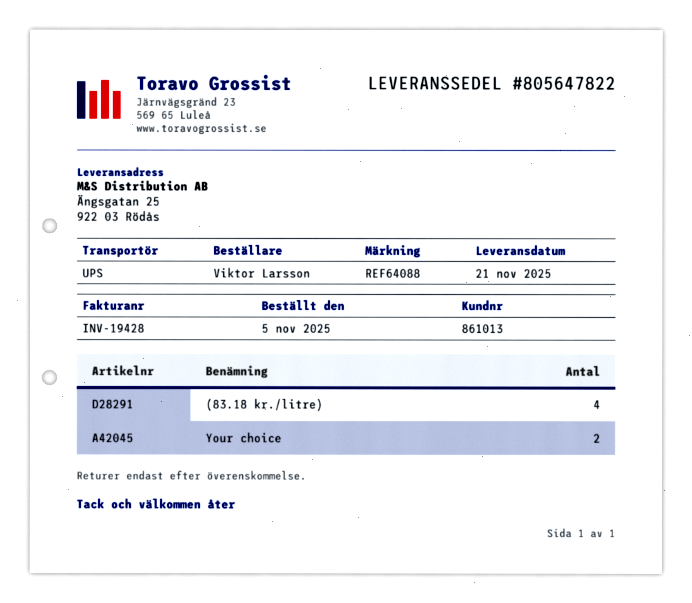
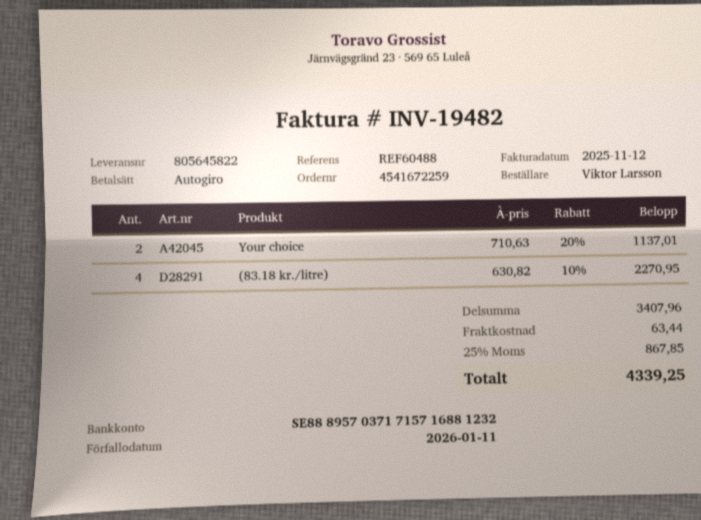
delivery note number: 805647822 -> 805645822
invoice number: INV-19428 -> INV-19482
reference: REF64088 -> REF60488

